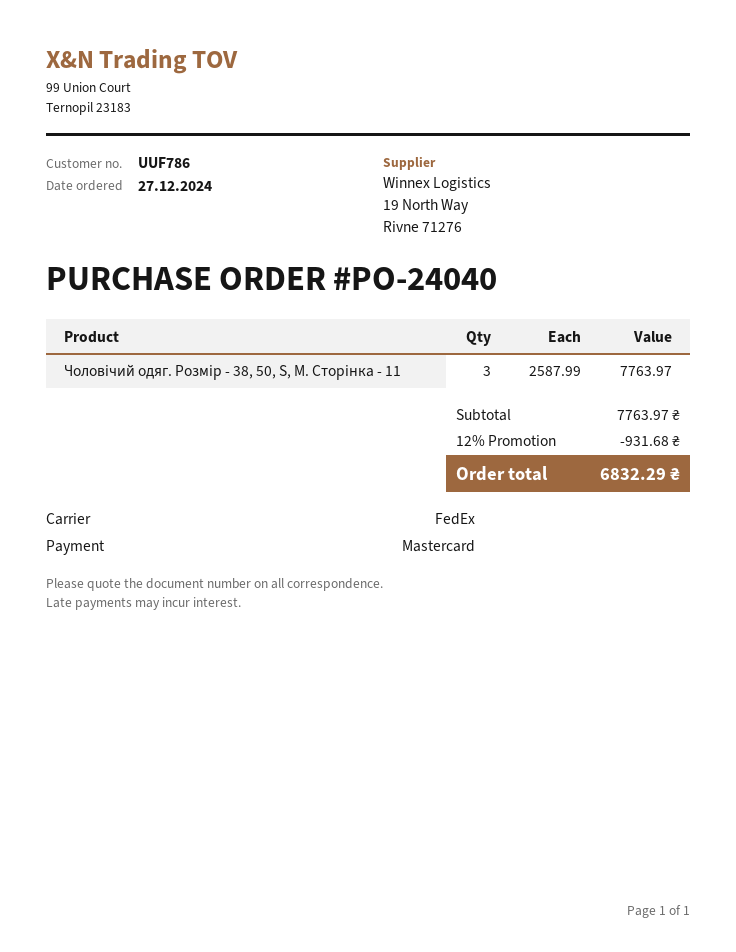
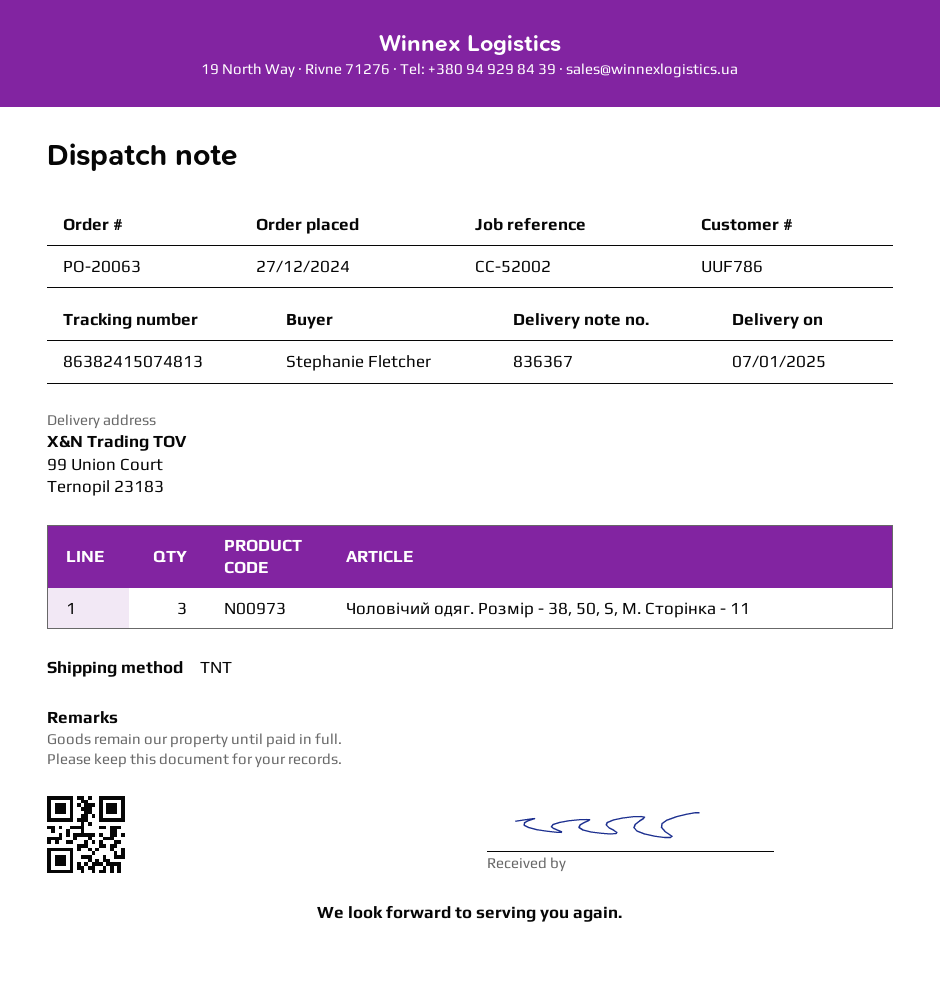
order number: PO-24040 -> PO-20063
shipping method: FedEx -> TNT

